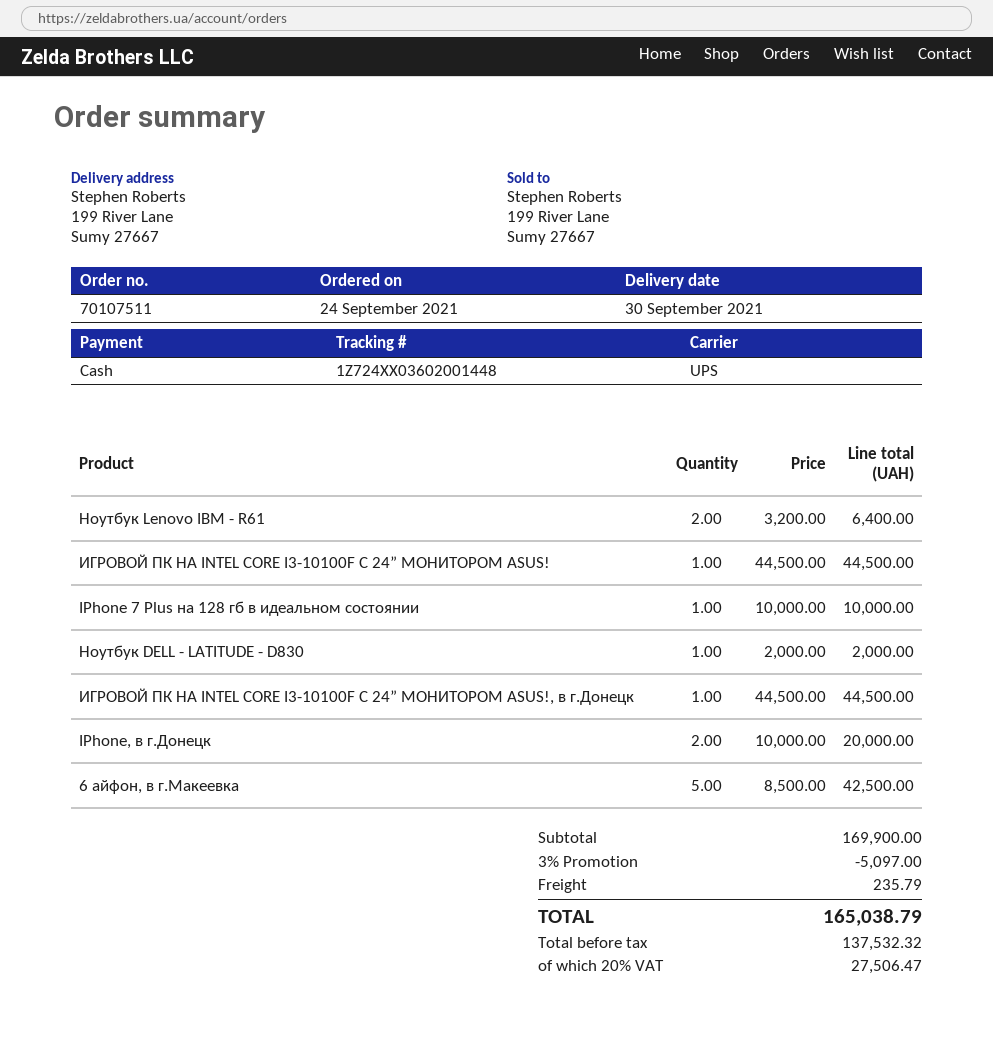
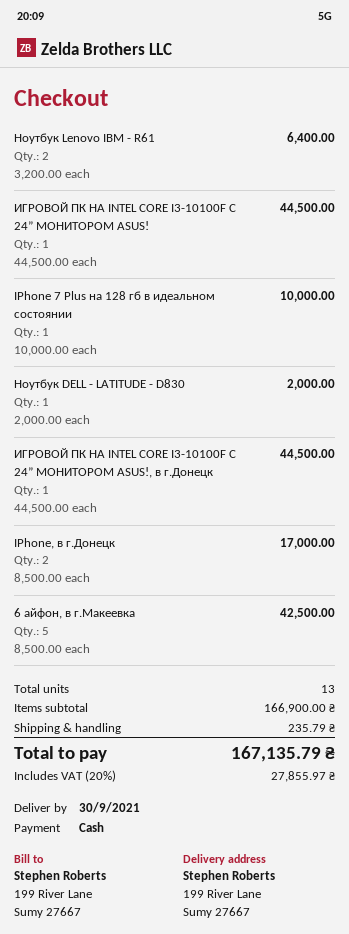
IPhone, в г.Донецк: 2 x 10000.00 = 20000.00 -> 2 x 8500.00 = 17000.00
subtotal: 169900.00 -> 166900.00
discount: 3% = 5097.00 -> none
tax: 20% = 27506.47 -> 20% = 27855.97
total: 165038.79 -> 167135.79

